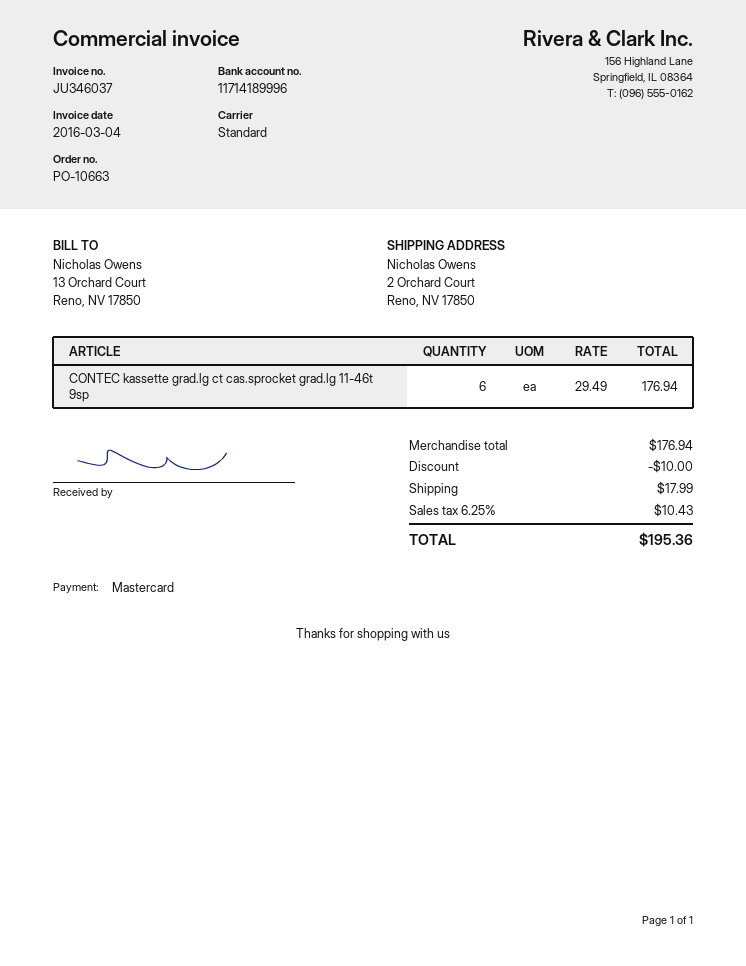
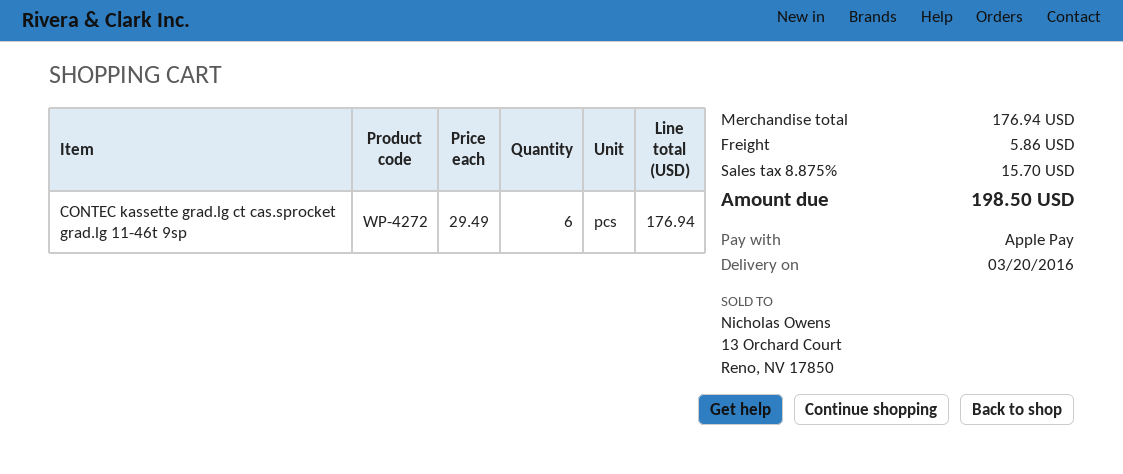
payment method: Mastercard -> Apple Pay
discount: 10.00 -> none
shipping: 17.99 -> 5.86
tax: 6.25% = 10.43 -> 8.875% = 15.70
total: 195.36 -> 198.50

